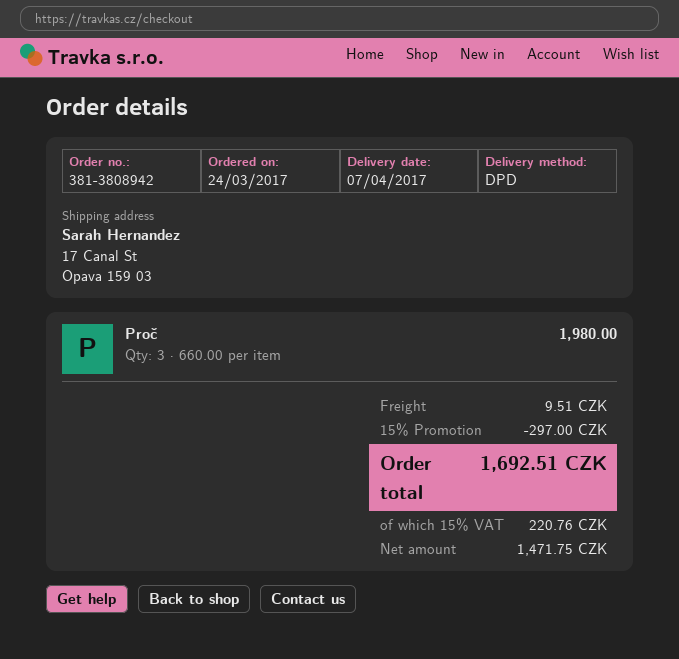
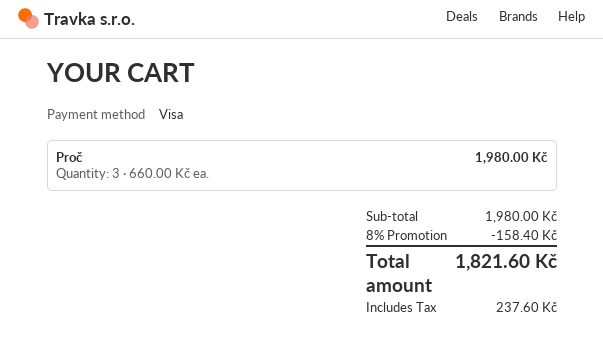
discount: 15% = 297.00 -> 8% = 158.40
shipping: 9.51 -> none
tax: 220.76 -> 237.60
total: 1692.51 -> 1821.60

